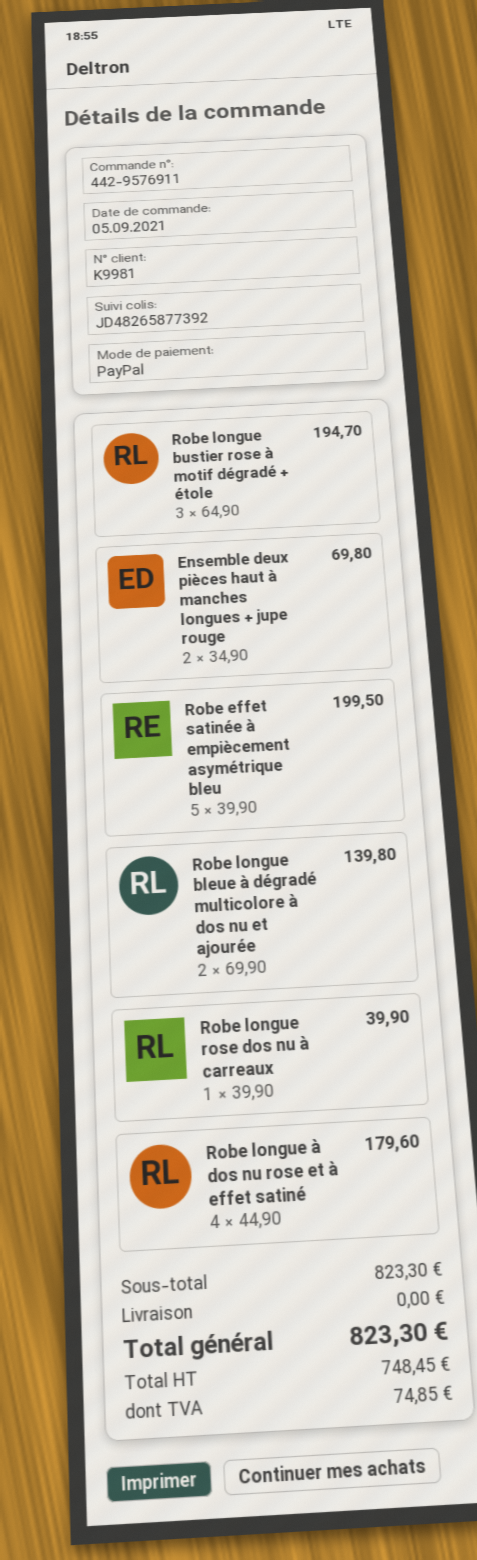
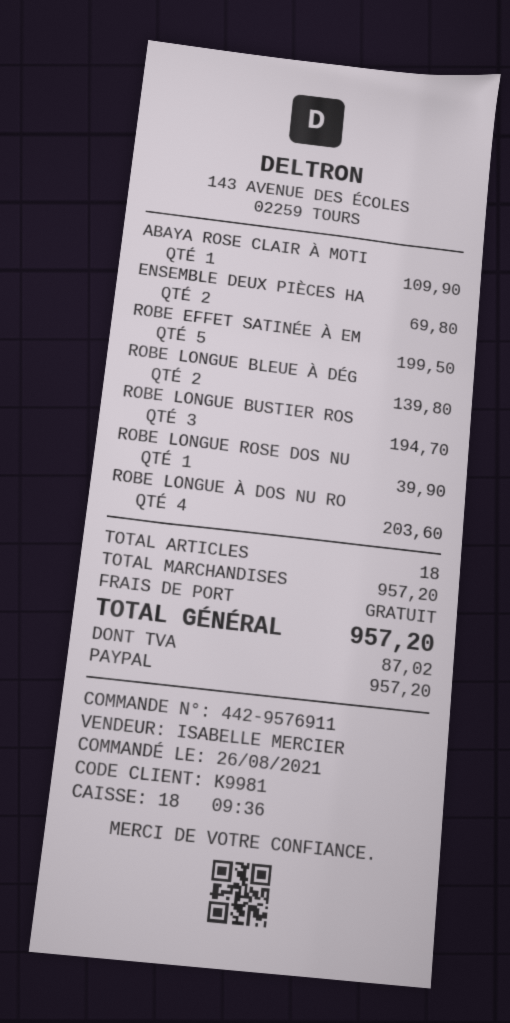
order date: 2021-09-05 -> 2021-08-26
Robe longue à dos nu rose et à effet satiné: 4 for 179.60 -> 4 for 203.60
ABAYA ROSE CLAIR À MOTI: none -> 1 for 109.90
subtotal: 823.30 -> 957.20
tax: 74.85 -> 87.02
total: 823.30 -> 957.20

